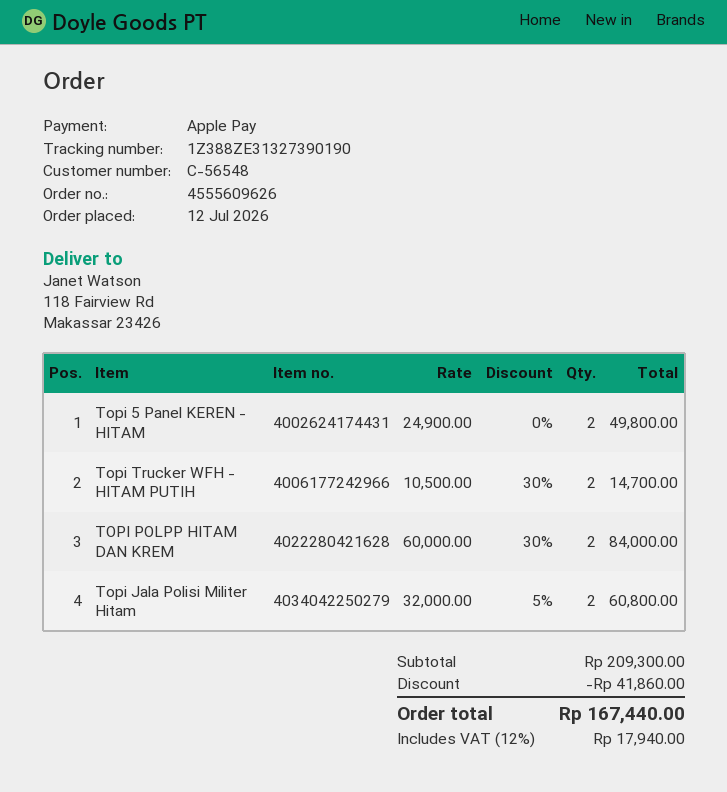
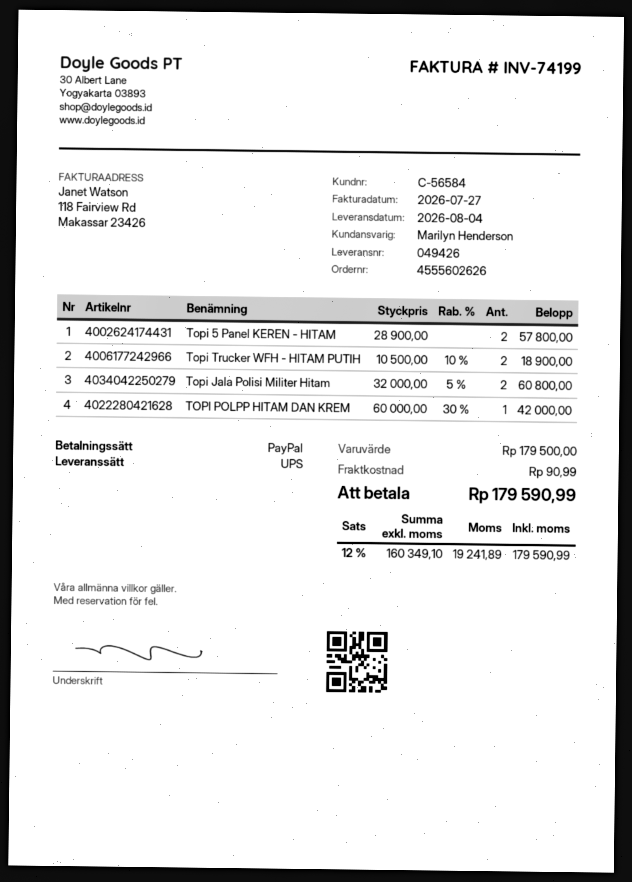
order number: 4555609626 -> 4555602626
customer number: C-56548 -> C-56584
payment method: Apple Pay -> PayPal
Topi 5 Panel KEREN - HITAM: 2 x 24900.00 = 49800.00 -> 2 x 28900.00 = 57800.00
Topi Trucker WFH - HITAM PUTIH: 2 x 10500.00 - 30% = 14700.00 -> 2 x 10500.00 - 10% = 18900.00
TOPI POLPP HITAM DAN KREM: 2 x 60000.00 - 30% = 84000.00 -> 1 x 60000.00 - 30% = 42000.00
subtotal: 209300.00 -> 179500.00
discount: 41860.00 -> none
shipping: none -> 90.99
tax: 12% = 17940.00 -> 12% = 19241.89
total: 167440.00 -> 179590.99

